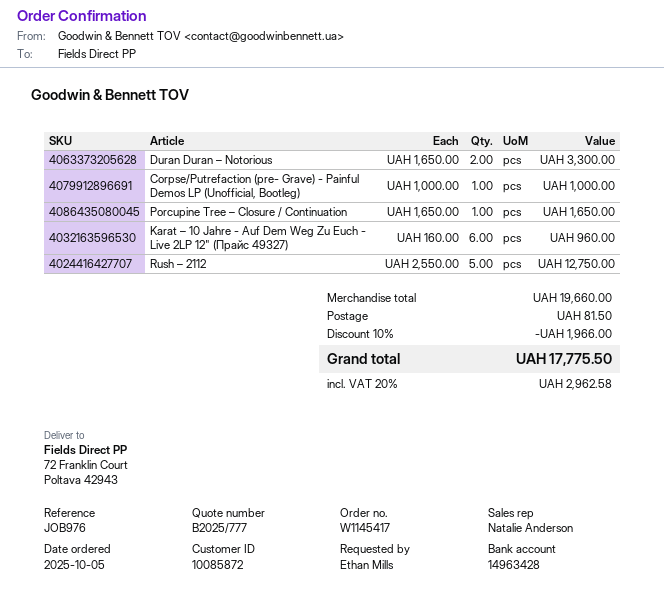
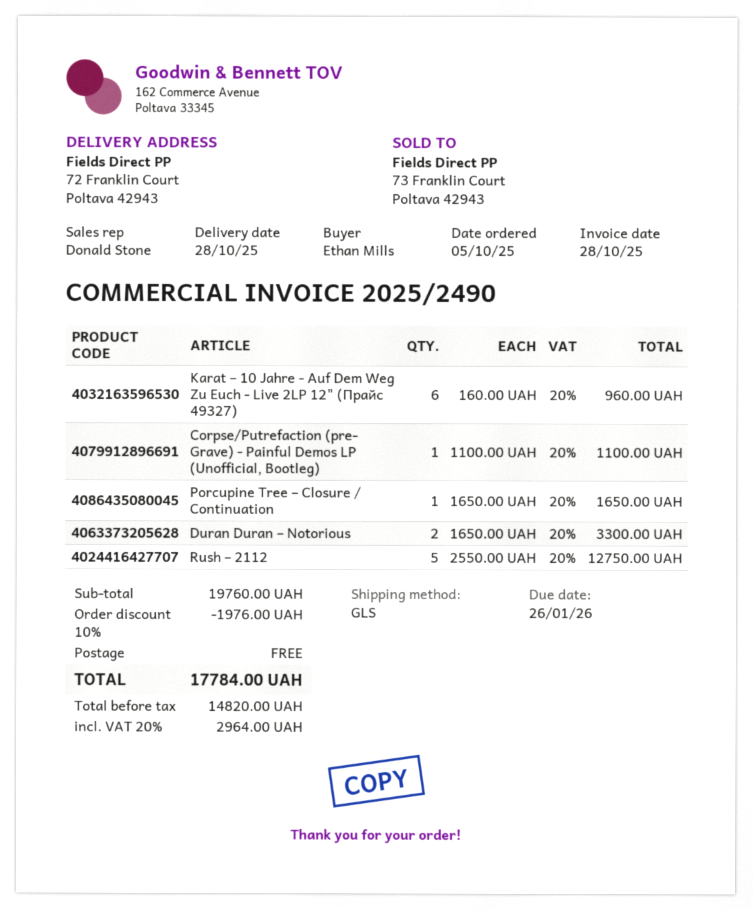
sales rep: Natalie Anderson -> Donald Stone
Corpse/Putrefaction (pre- Grave) - Painful Demos LP (Unofficial, Bootleg): 1 x 1000.00 = 1000.00 -> 1 x 1100.00 = 1100.00
subtotal: 19660.00 -> 19760.00
discount: 10% = 1966.00 -> 10% = 1976.00
shipping: 81.50 -> 0.00
tax: 20% = 2962.58 -> 20% = 2964.00
total: 17775.50 -> 17784.00

